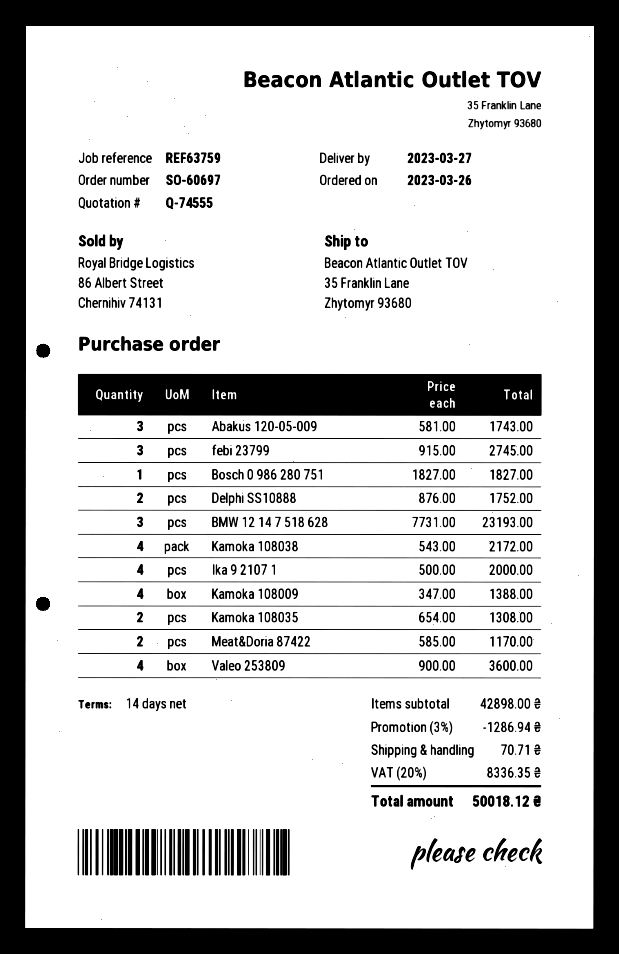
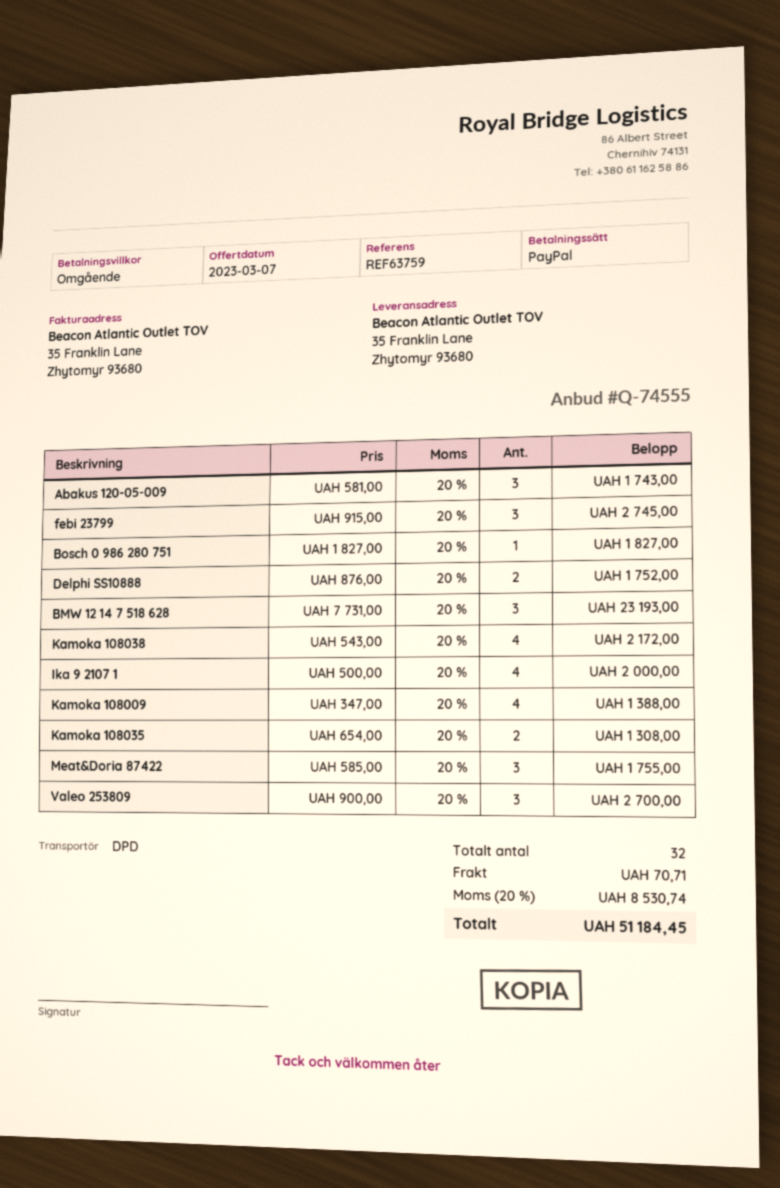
payment terms: 14 days -> on receipt
Meat&Doria 87422: 2 x 585.00 = 1170.00 -> 3 x 585.00 = 1755.00
Valeo 253809: 4 x 900.00 = 3600.00 -> 3 x 900.00 = 2700.00
discount: 3% = 1286.94 -> none
tax: 20% = 8336.35 -> 20% = 8530.74
total: 50018.12 -> 51184.45

